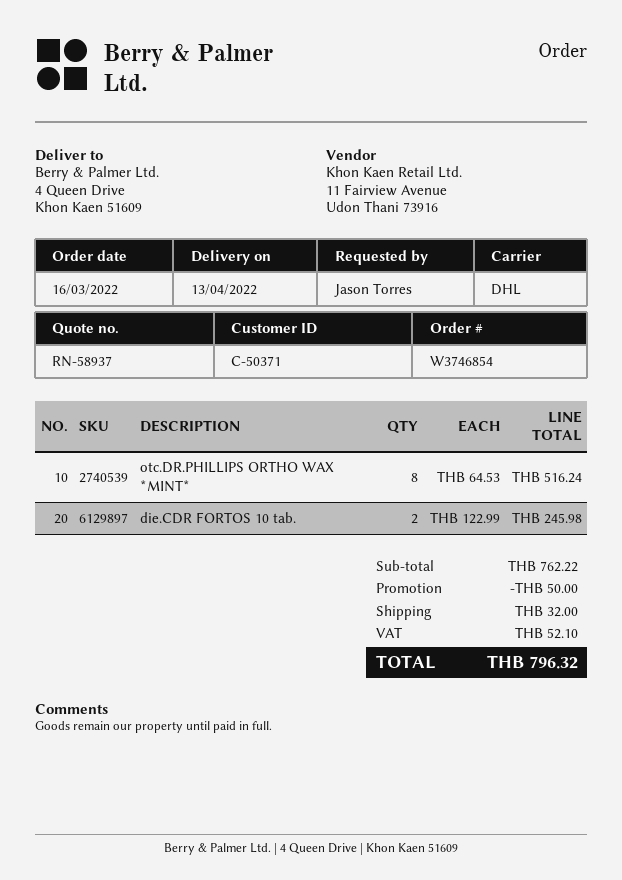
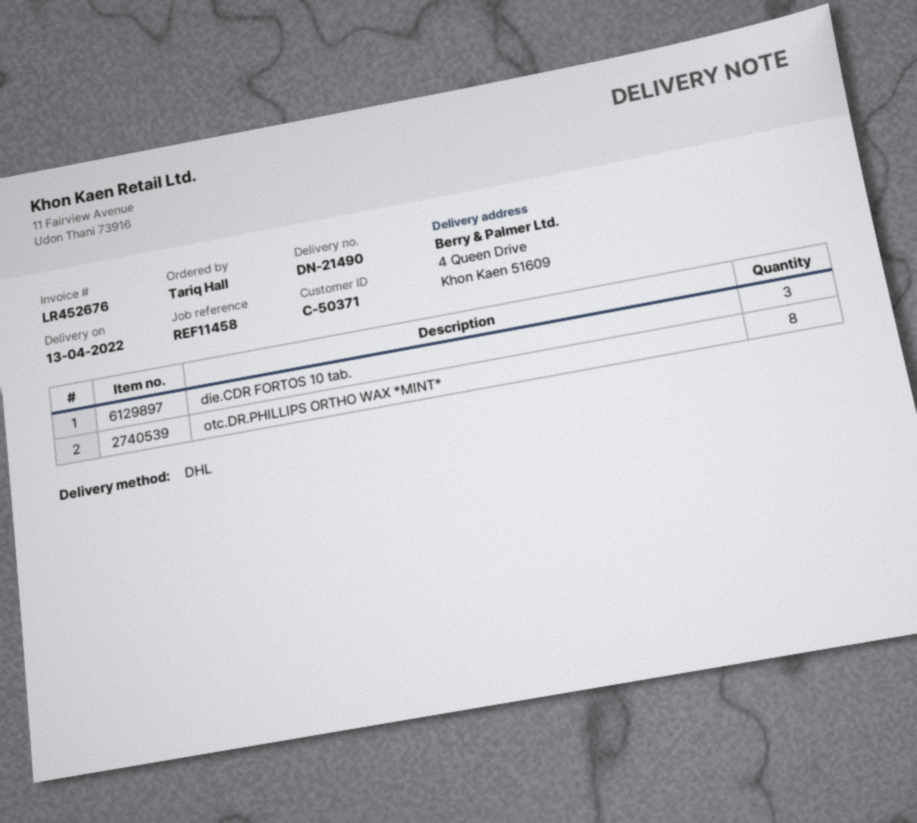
ordered by: Jason Torres -> Tariq Hall
die.CDR FORTOS 10 tab.: 2 -> 3

